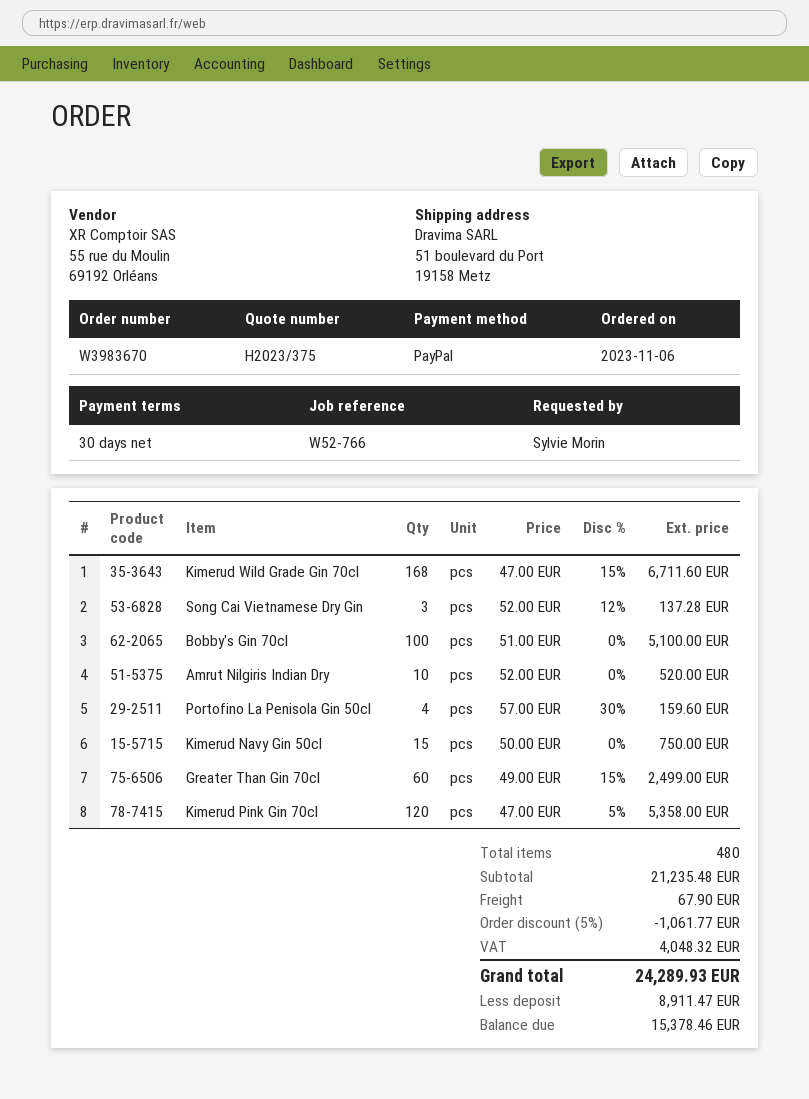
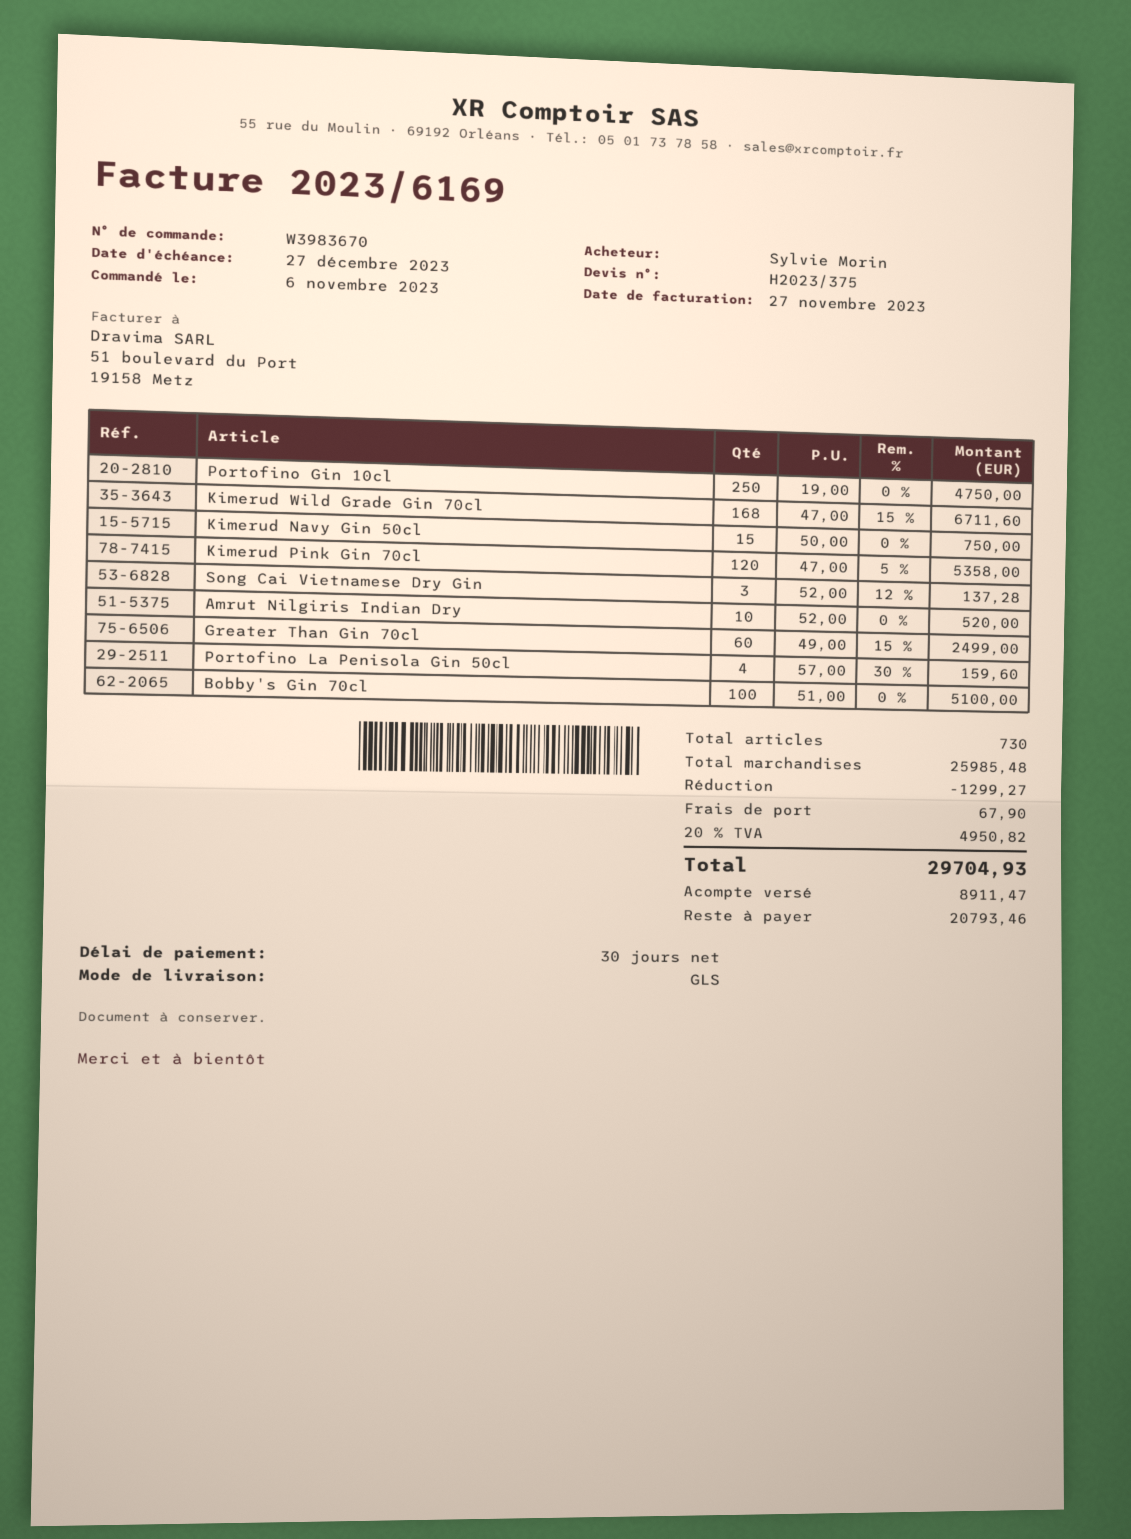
Portofino Gin 10cl: none -> 250 x 19.00 = 4750.00
total quantity: 480 -> 730
subtotal: 21235.48 -> 25985.48
discount: 1061.77 -> 1299.27
tax: 4048.32 -> 4950.82
total: 24289.93 -> 29704.93
balance: 15378.46 -> 20793.46

